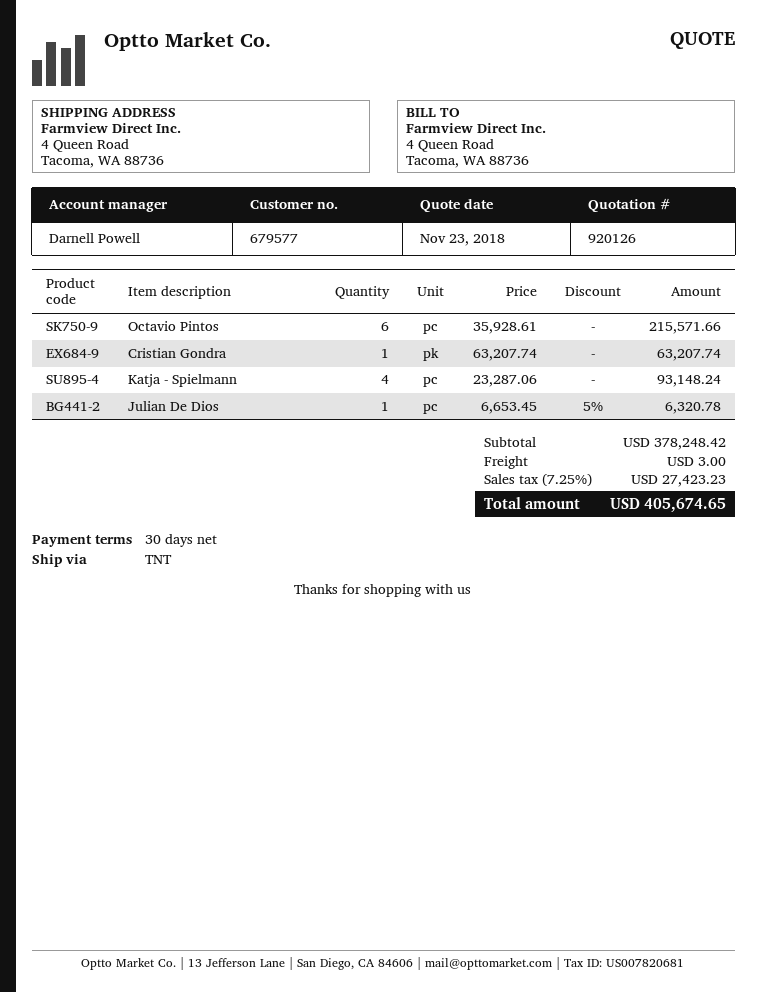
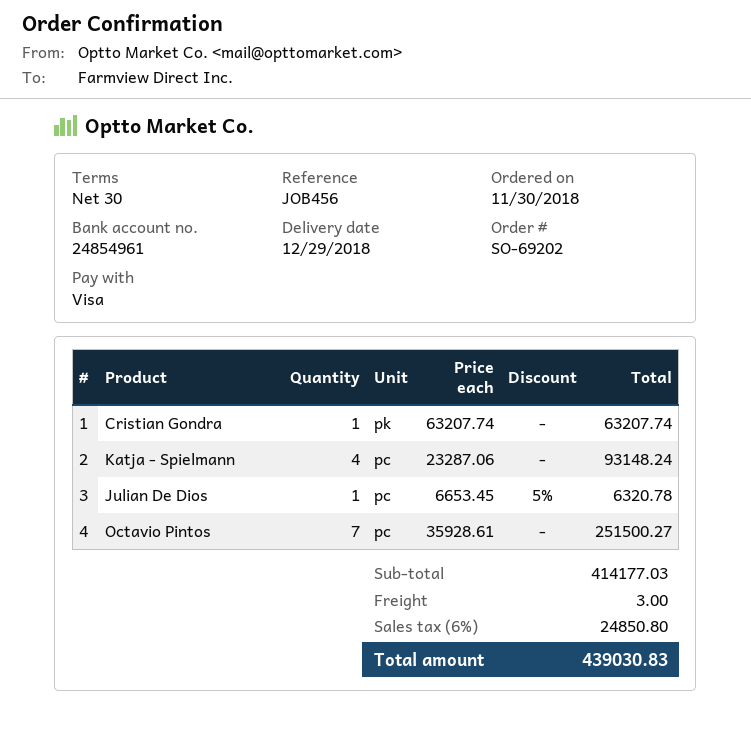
Octavio Pintos: 6 x 35928.61 = 215571.66 -> 7 x 35928.61 = 251500.27
subtotal: 378248.42 -> 414177.03
tax: 7.25% = 27423.23 -> 6% = 24850.80
total: 405674.65 -> 439030.83

